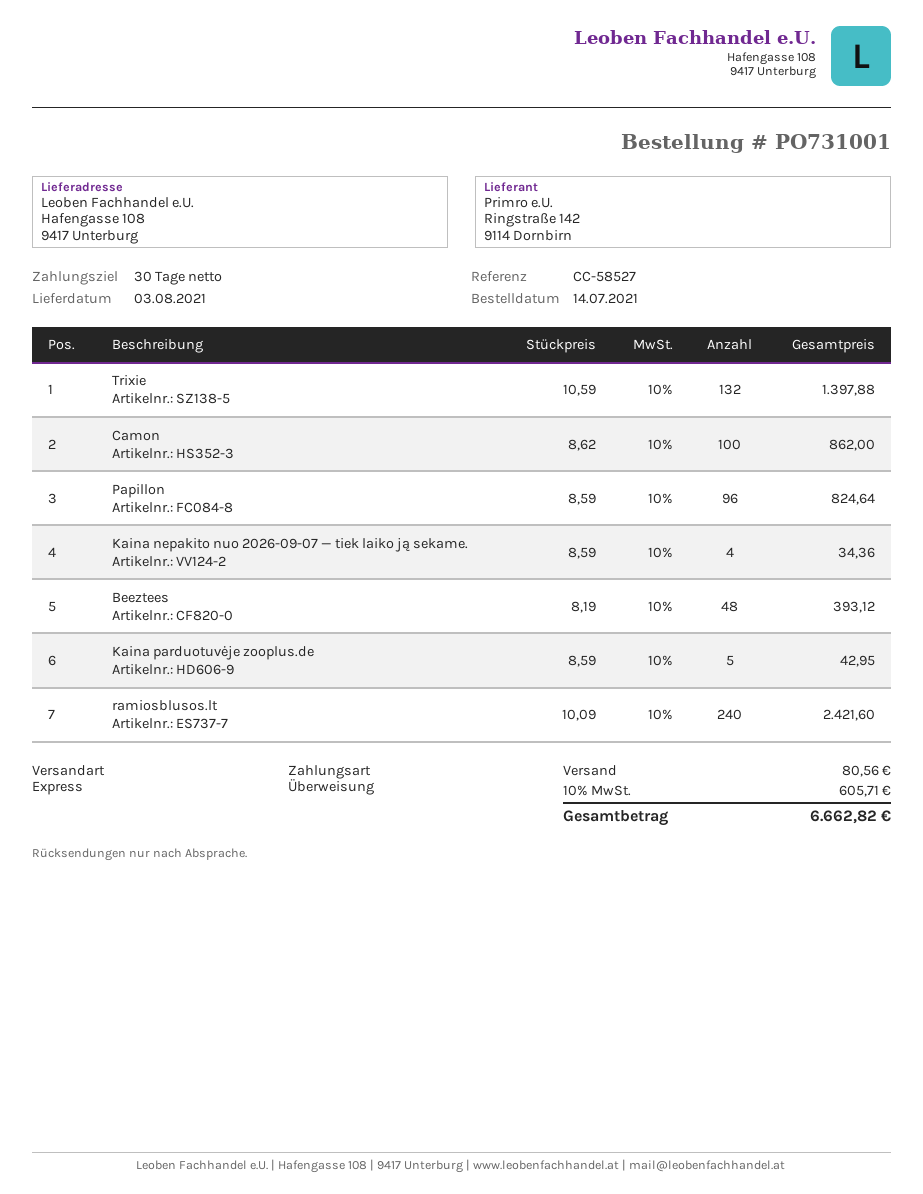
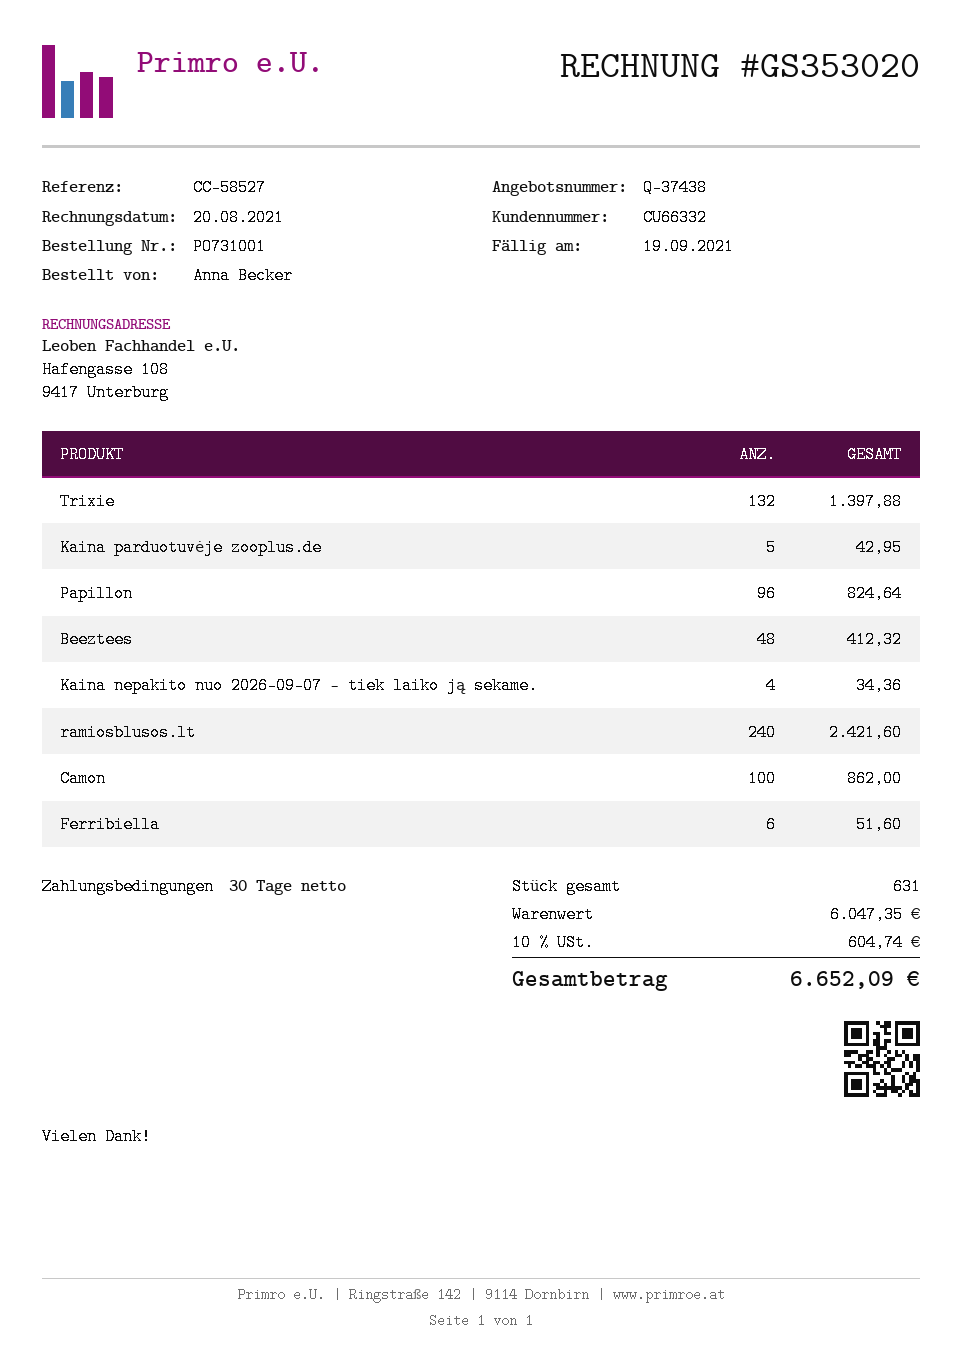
Beeztees: 48 for 393.12 -> 48 for 412.32
Ferribiella: none -> 6 for 51.60
shipping: 80.56 -> none
tax: 10% = 605.71 -> 10% = 604.74
total: 6662.82 -> 6652.09

